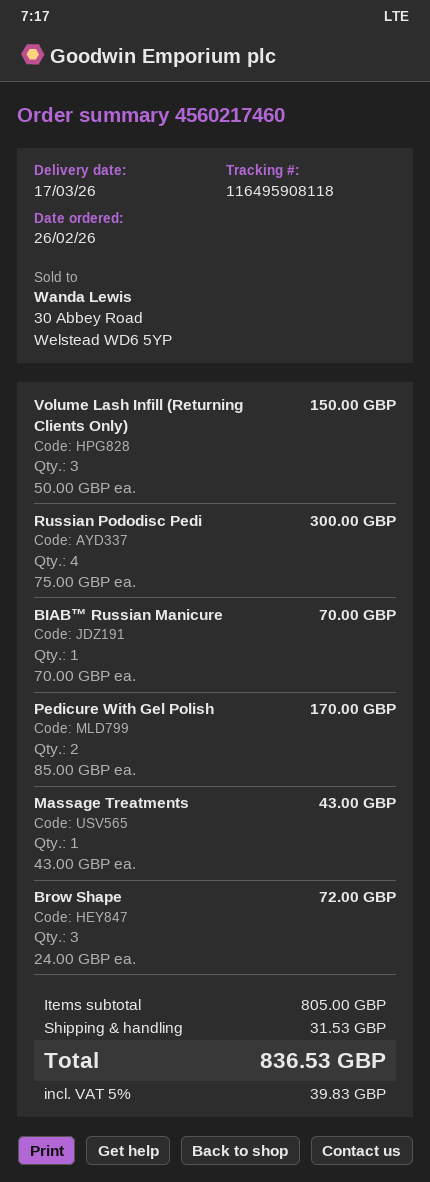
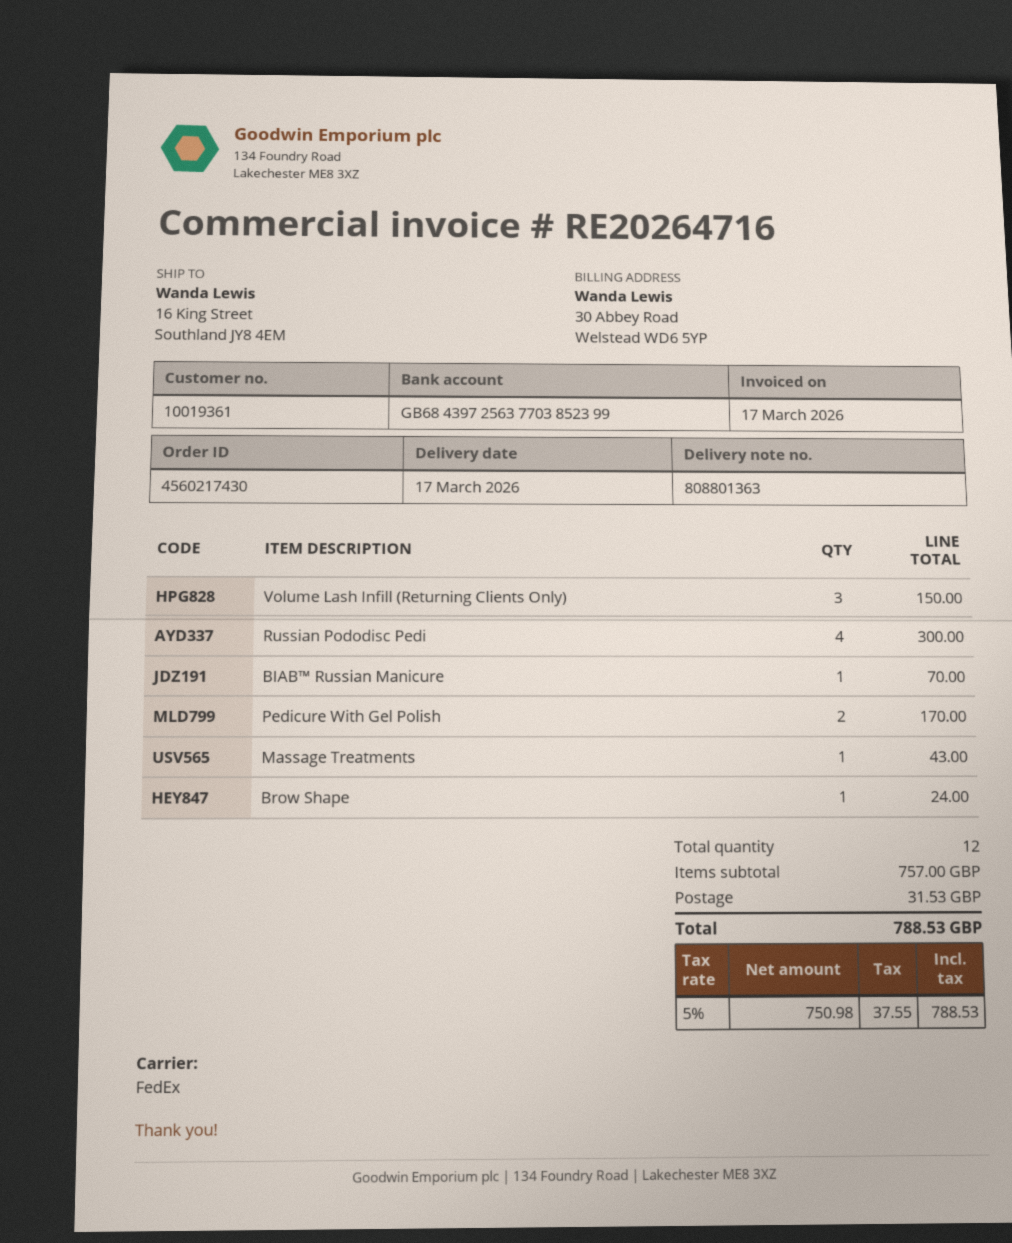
order number: 4560217460 -> 4560217430
Brow Shape: 3 for 72.00 -> 1 for 24.00
subtotal: 805.00 -> 757.00
tax: 5% = 39.83 -> 5% = 37.55
total: 836.53 -> 788.53

